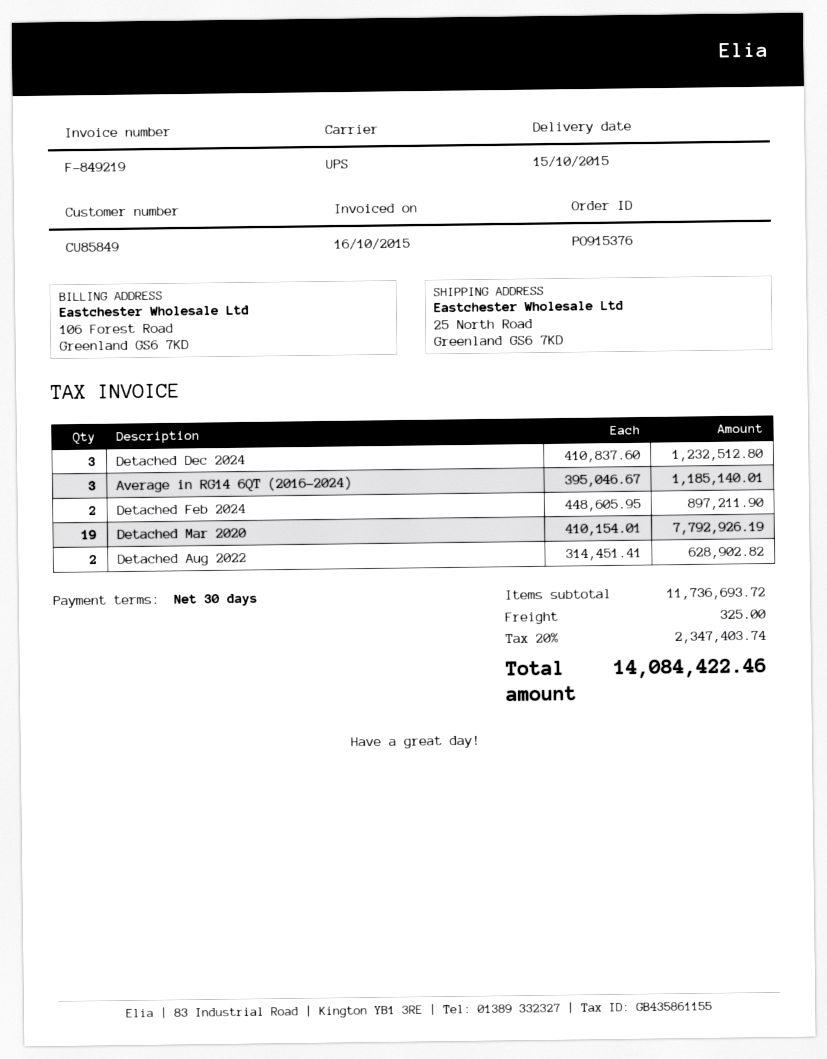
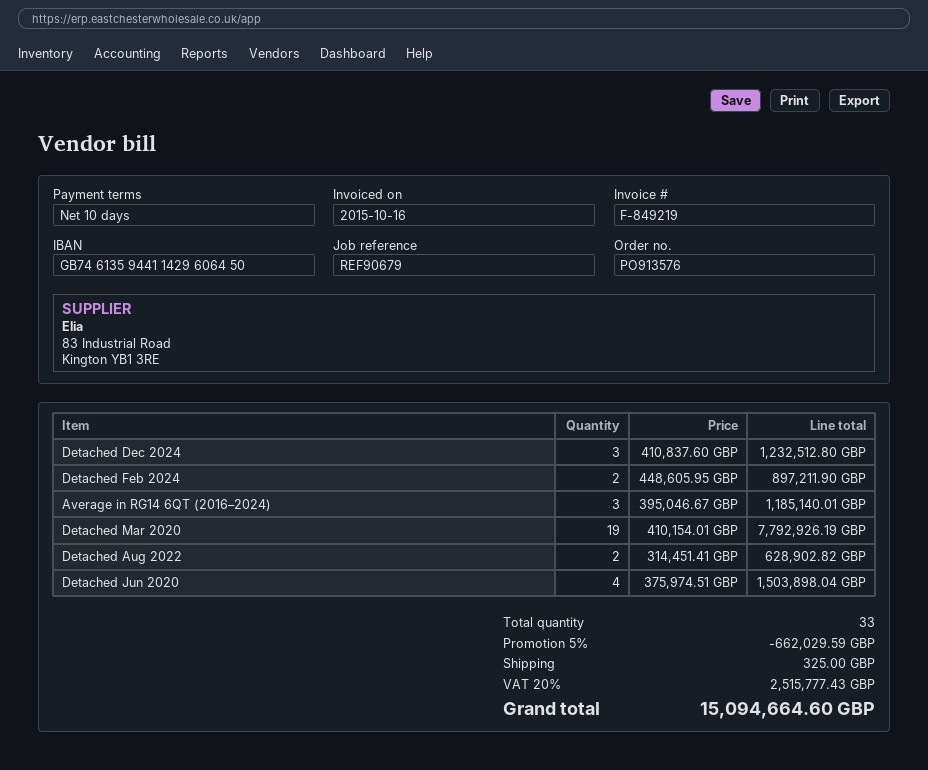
order number: PO915376 -> PO913576
payment terms: 30 days -> 10 days
Detached Jun 2020: none -> 4 x 375974.51 = 1503898.04
discount: none -> 5% = 662029.59
tax: 20% = 2347403.74 -> 20% = 2515777.43
total: 14084422.46 -> 15094664.60

